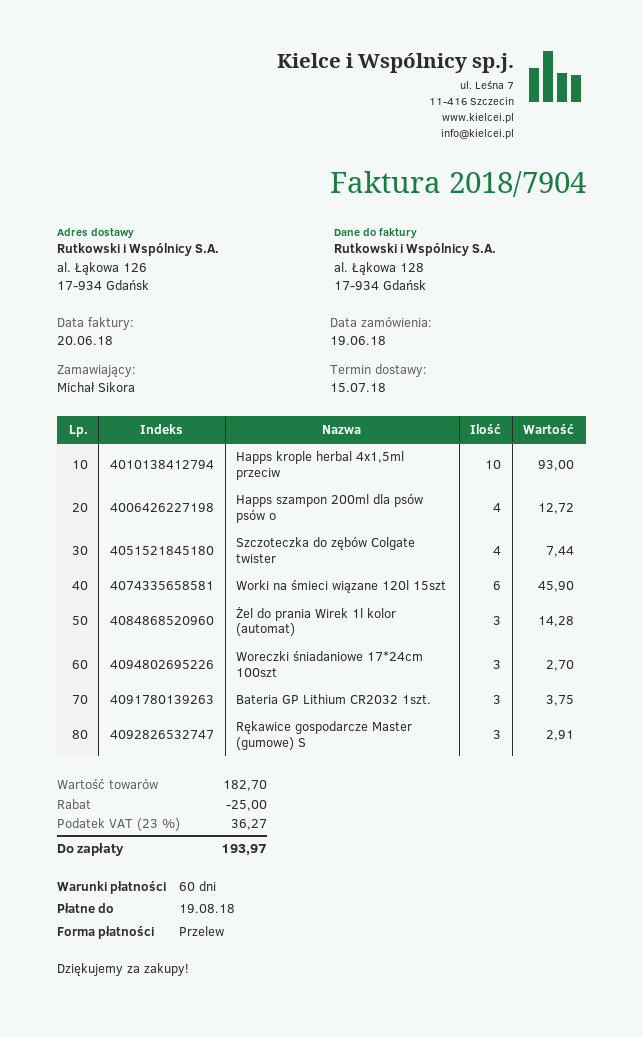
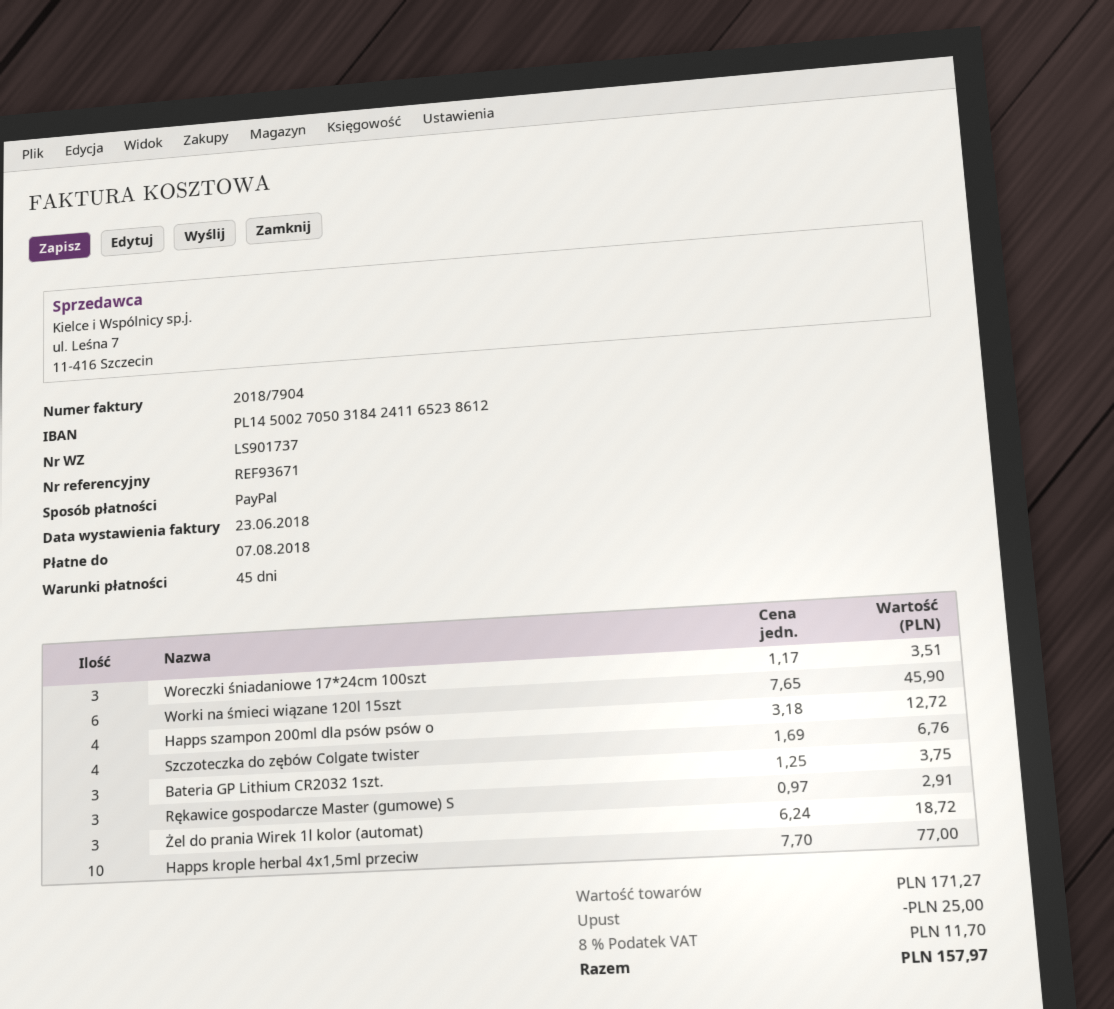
invoice date: 2018-06-20 -> 2018-06-23
payment terms: 60 days -> 45 days
due date: 2018-08-19 -> 2018-08-07
payment method: bank transfer -> PayPal
Happs krople herbal 4x1,5ml przeciw: 10 for 93.00 -> 10 for 77.00
Szczoteczka do zębów Colgate twister: 4 for 7.44 -> 4 for 6.76
Żel do prania Wirek 1l kolor (automat): 3 for 14.28 -> 3 for 18.72
Woreczki śniadaniowe 17*24cm 100szt: 3 for 2.70 -> 3 for 3.51
subtotal: 182.70 -> 171.27
tax: 23% = 36.27 -> 8% = 11.70
total: 193.97 -> 157.97

